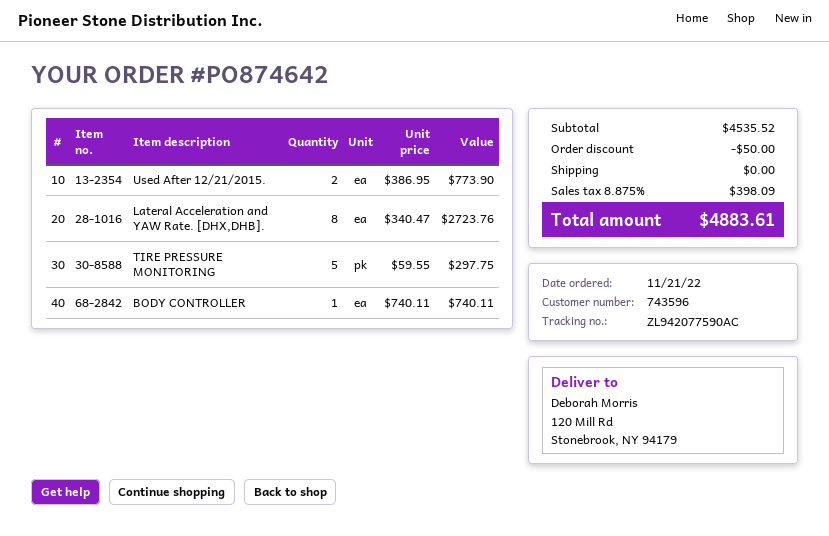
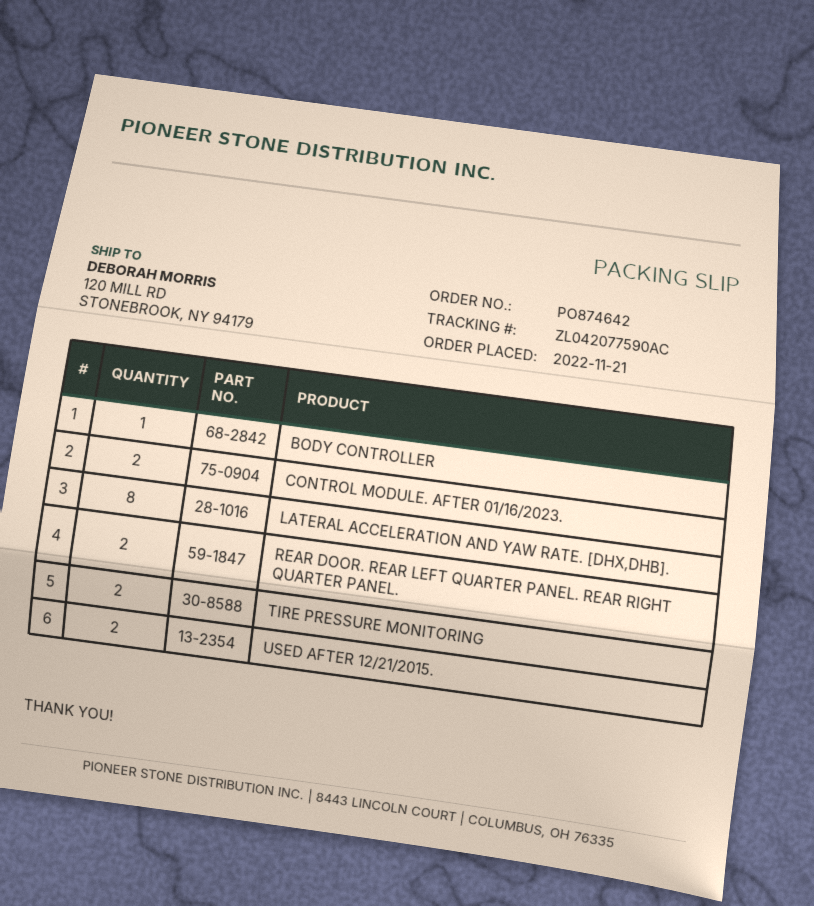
tracking number: ZL942077590AC -> ZL042077590AC
TIRE PRESSURE MONITORING: 5 -> 2
CONTROL MODULE. AFTER 01/16/2023.: none -> 2
REAR DOOR. REAR LEFT QUARTER PANEL. REAR RIGHT QUARTER PANEL.: none -> 2

